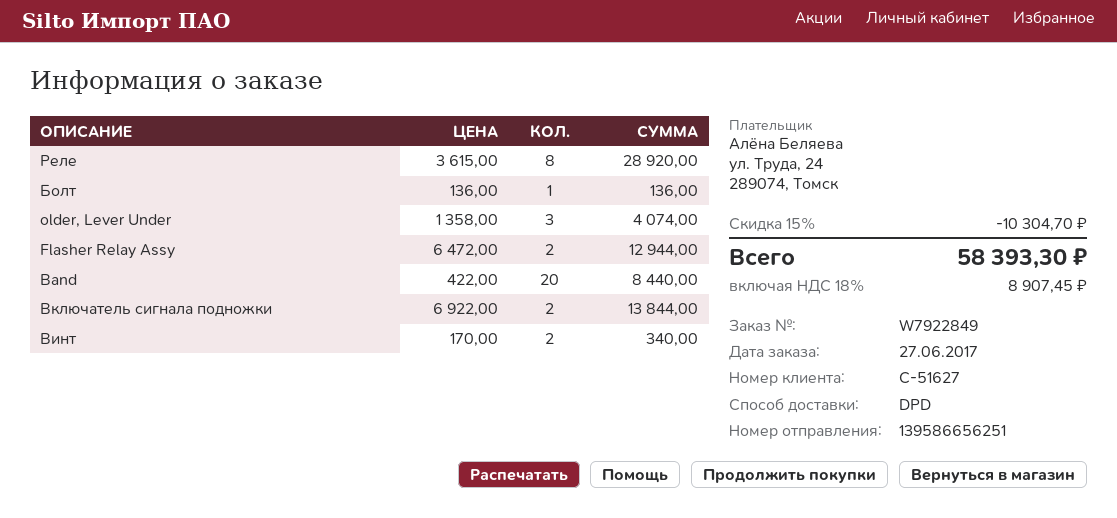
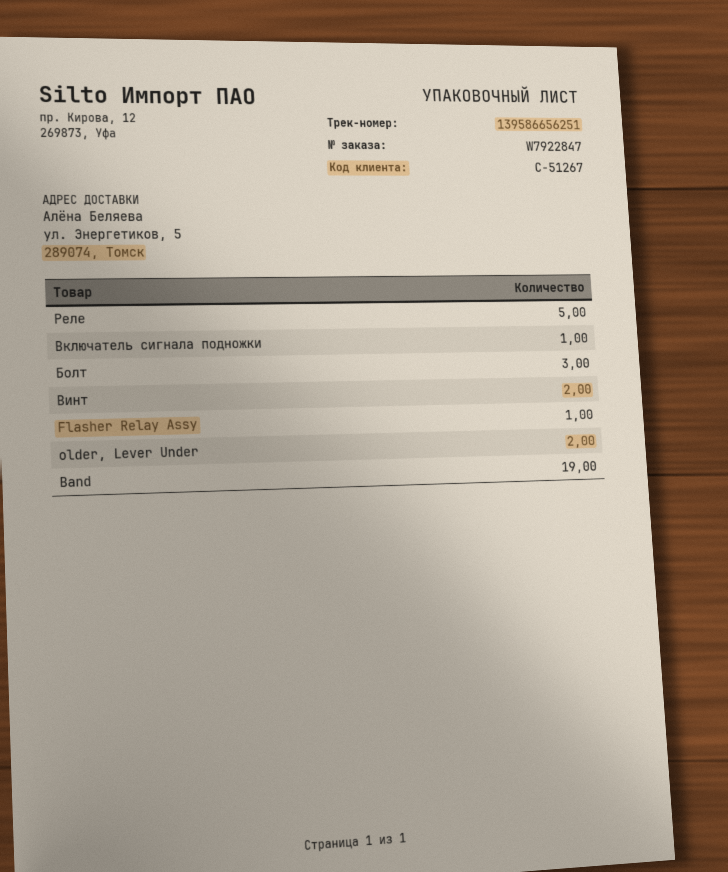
order number: W7922849 -> W7922847
customer number: C-51627 -> C-51267
Реле: 8 -> 5
Болт: 1 -> 3
older, Lever Under: 3 -> 2
Flasher Relay Assy: 2 -> 1
Band: 20 -> 19
Включатель сигнала подножки: 2 -> 1

